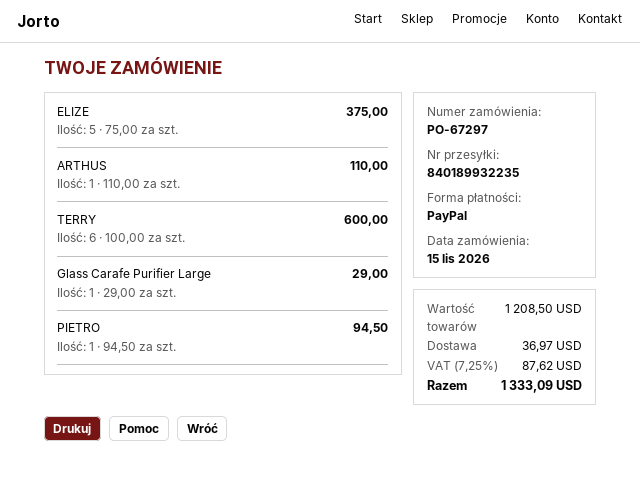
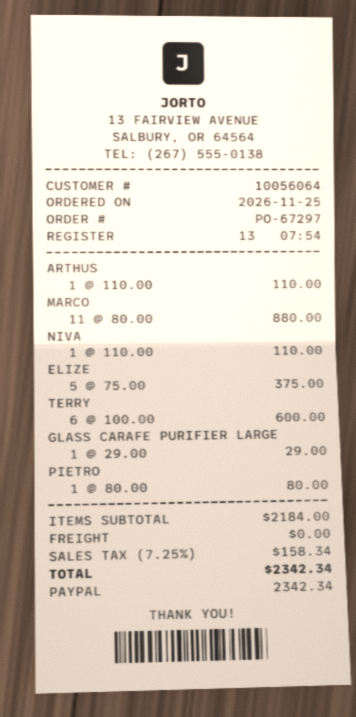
order date: 2026-11-15 -> 2026-11-25
PIETRO: 1 x 94.50 = 94.50 -> 1 x 80.00 = 80.00
MARCO: none -> 11 x 80.00 = 880.00
NIVA: none -> 1 x 110.00 = 110.00
subtotal: 1208.50 -> 2184.00
shipping: 36.97 -> 0.00
tax: 7.25% = 87.62 -> 7.25% = 158.34
total: 1333.09 -> 2342.34

